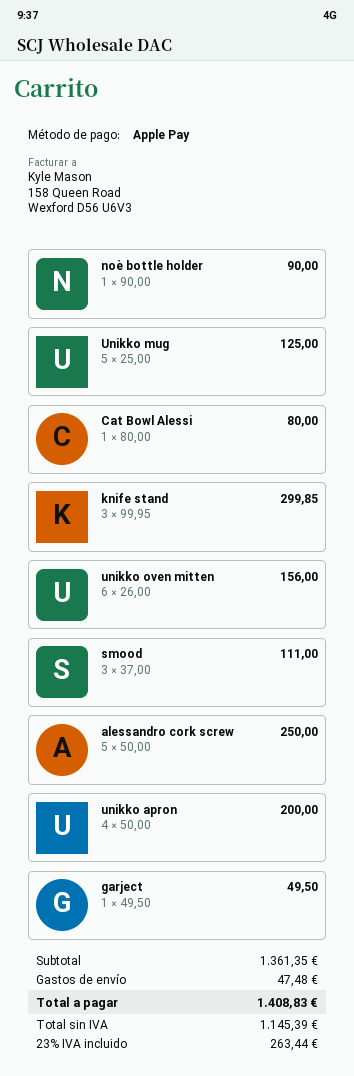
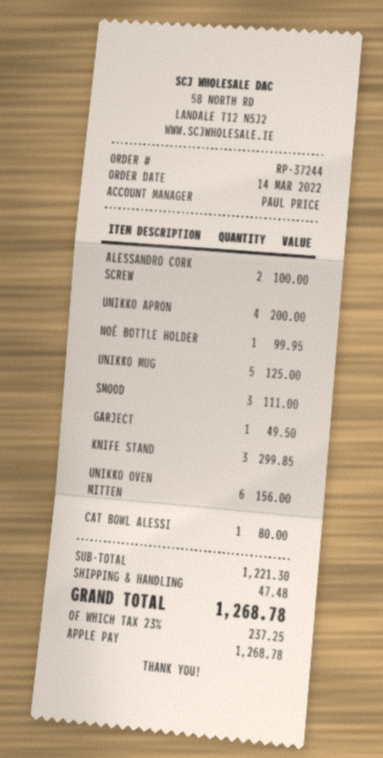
noè bottle holder: 1 for 90.00 -> 1 for 99.95
alessandro cork screw: 5 for 250.00 -> 2 for 100.00
subtotal: 1361.35 -> 1221.30
tax: 23% = 263.44 -> 23% = 237.25
total: 1408.83 -> 1268.78

